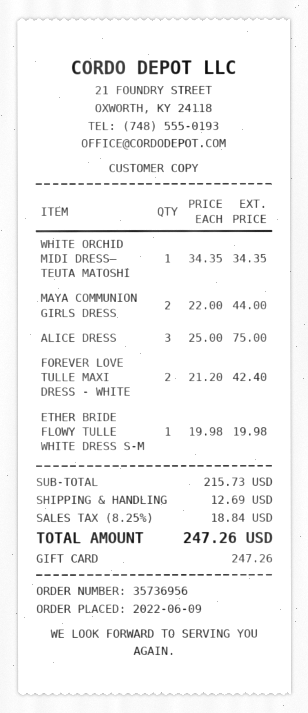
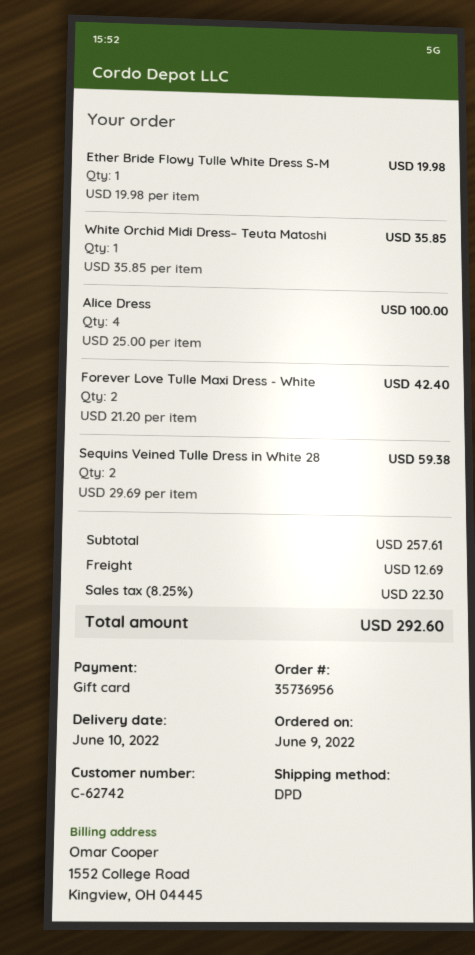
WHITE ORCHID MIDI DRESS– TEUTA MATOSHI: 1 x 34.35 = 34.35 -> 1 x 35.85 = 35.85
MAYA COMMUNION GIRLS DRESS: 2 x 22.00 = 44.00 -> none
ALICE DRESS: 3 x 25.00 = 75.00 -> 4 x 25.00 = 100.00
Sequins Veined Tulle Dress in White 28: none -> 2 x 29.69 = 59.38
subtotal: 215.73 -> 257.61
tax: 8.25% = 18.84 -> 8.25% = 22.30
total: 247.26 -> 292.60

